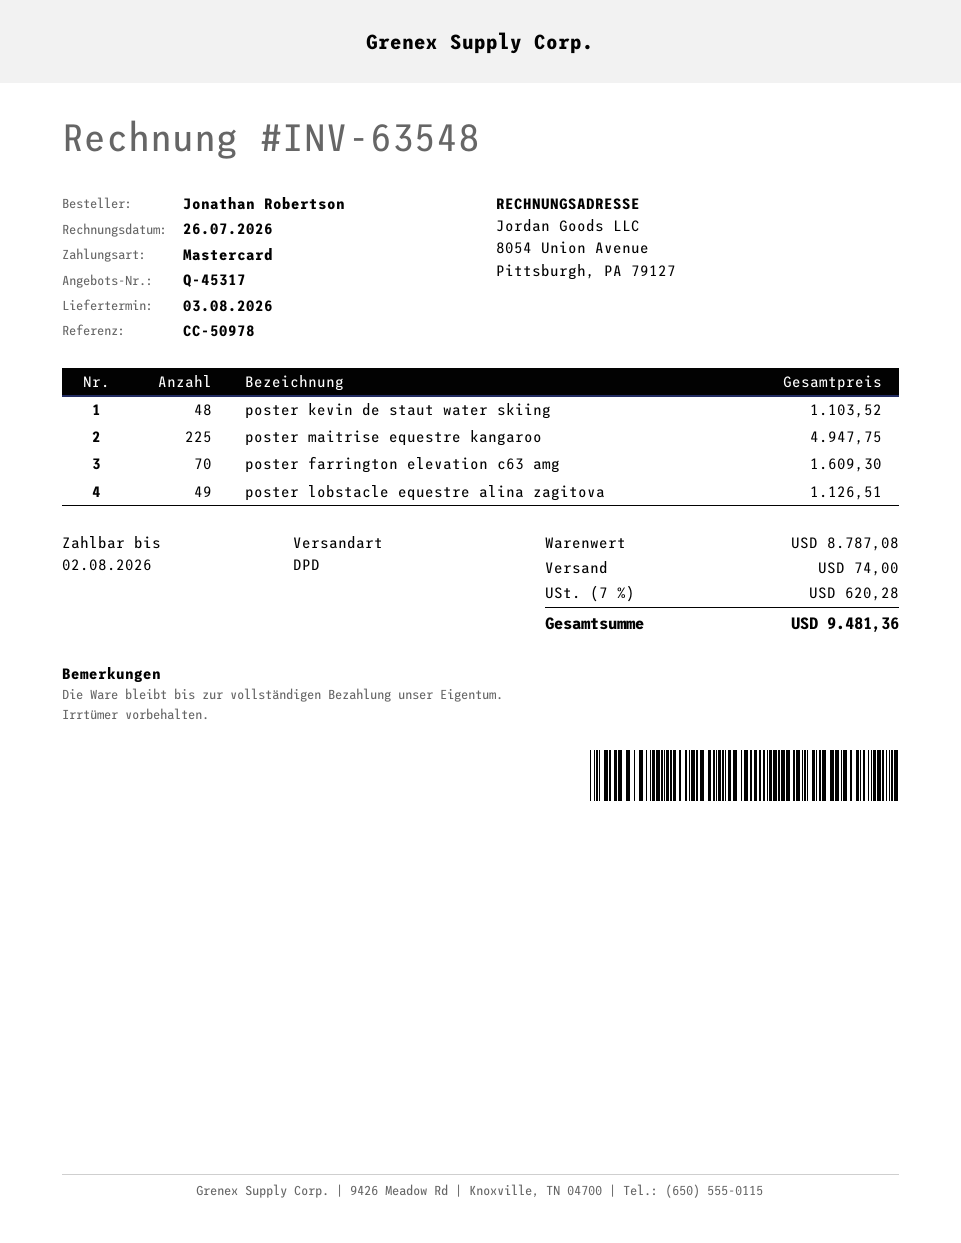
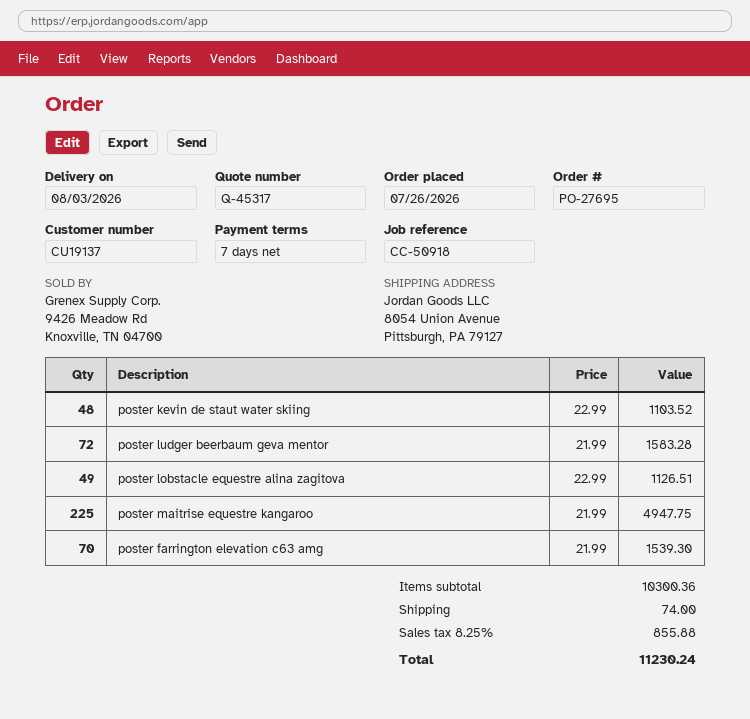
reference: CC-50978 -> CC-50918
poster farrington elevation c63 amg: 70 for 1609.30 -> 70 for 1539.30
poster ludger beerbaum geva mentor: none -> 72 for 1583.28
subtotal: 8787.08 -> 10300.36
tax: 7% = 620.28 -> 8.25% = 855.88
total: 9481.36 -> 11230.24

